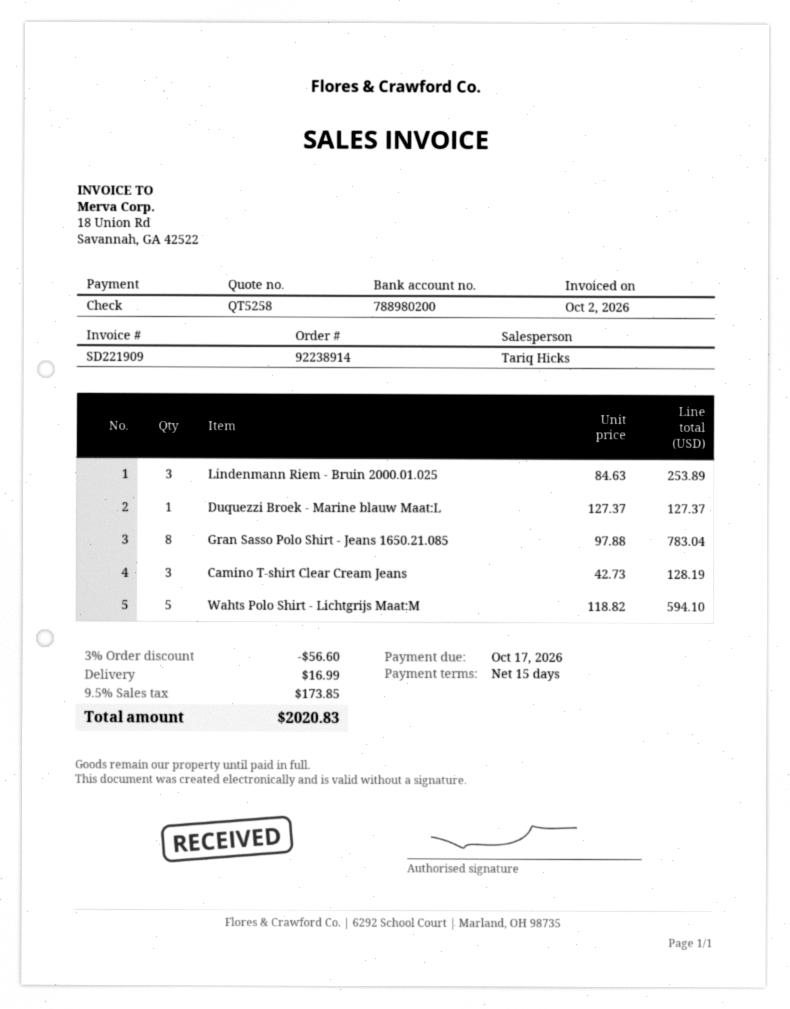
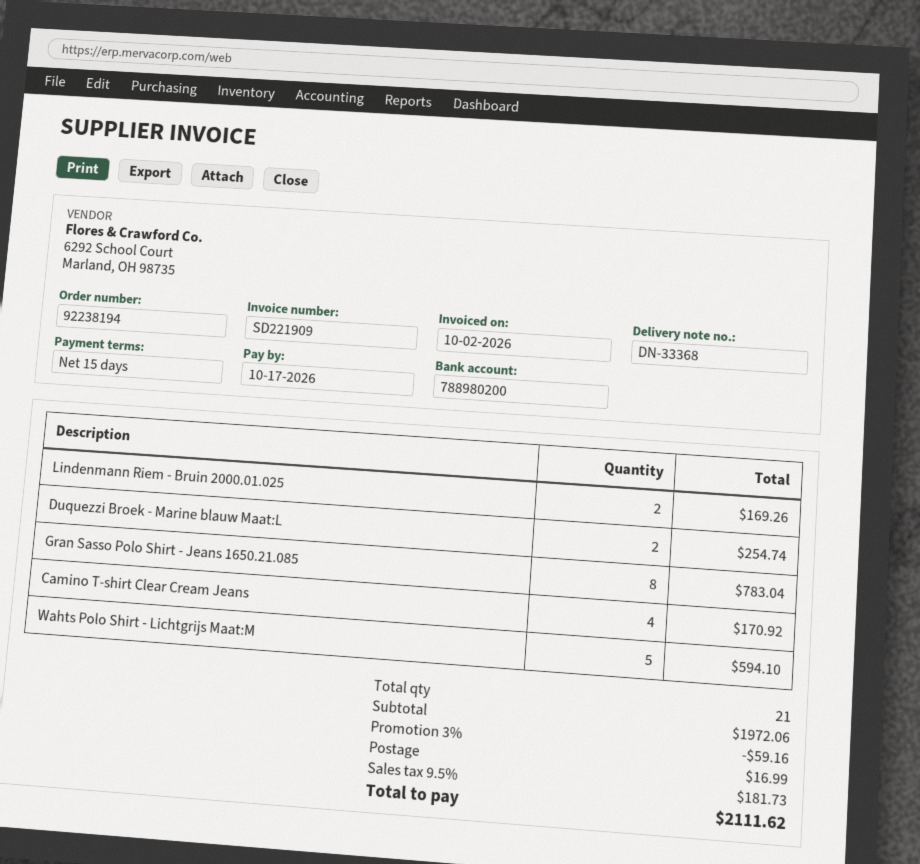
order number: 92238914 -> 92238194
Lindenmann Riem - Bruin 2000.01.025: 3 for 253.89 -> 2 for 169.26
Duquezzi Broek - Marine blauw Maat:L: 1 for 127.37 -> 2 for 254.74
Camino T-shirt Clear Cream Jeans: 3 for 128.19 -> 4 for 170.92
discount: 3% = 56.60 -> 3% = 59.16
tax: 9.5% = 173.85 -> 9.5% = 181.73
total: 2020.83 -> 2111.62

